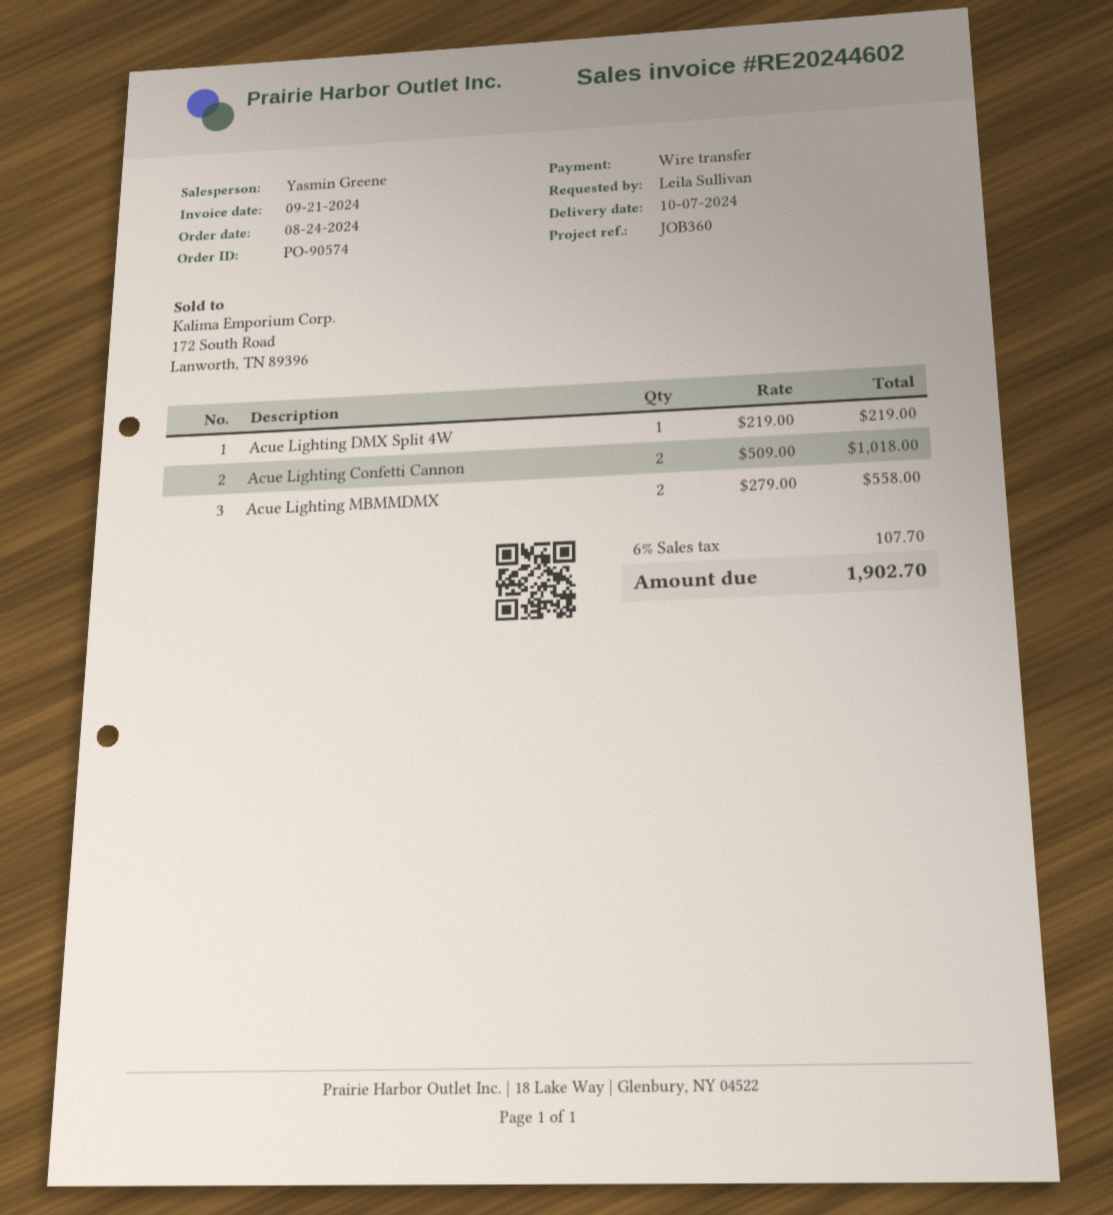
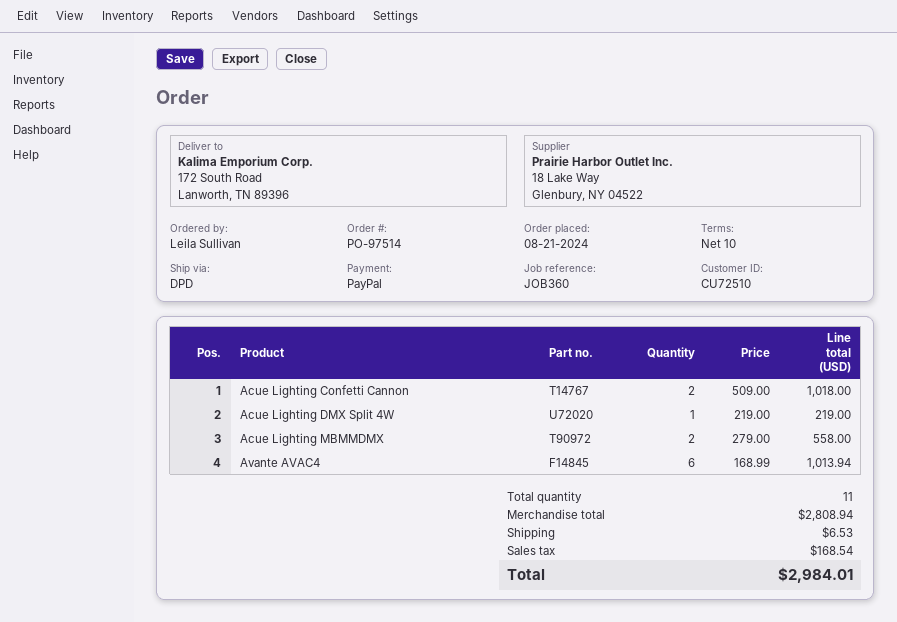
order number: PO-90574 -> PO-97514
order date: 2024-08-24 -> 2024-08-21
payment method: bank transfer -> PayPal
Avante AVAC4: none -> 6 x 168.99 = 1013.94
shipping: none -> 6.53
tax: 107.70 -> 168.54
total: 1902.70 -> 2984.01

